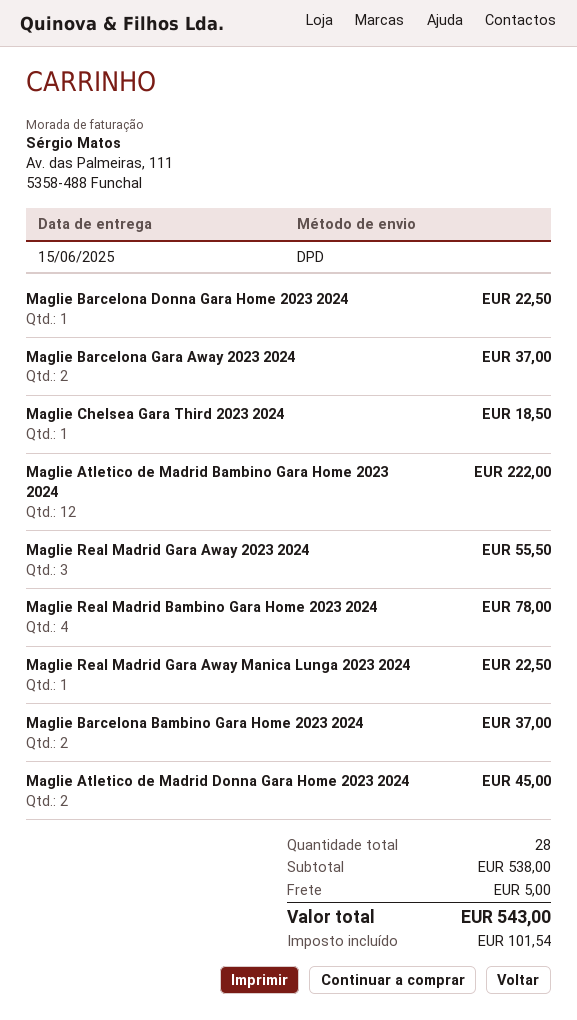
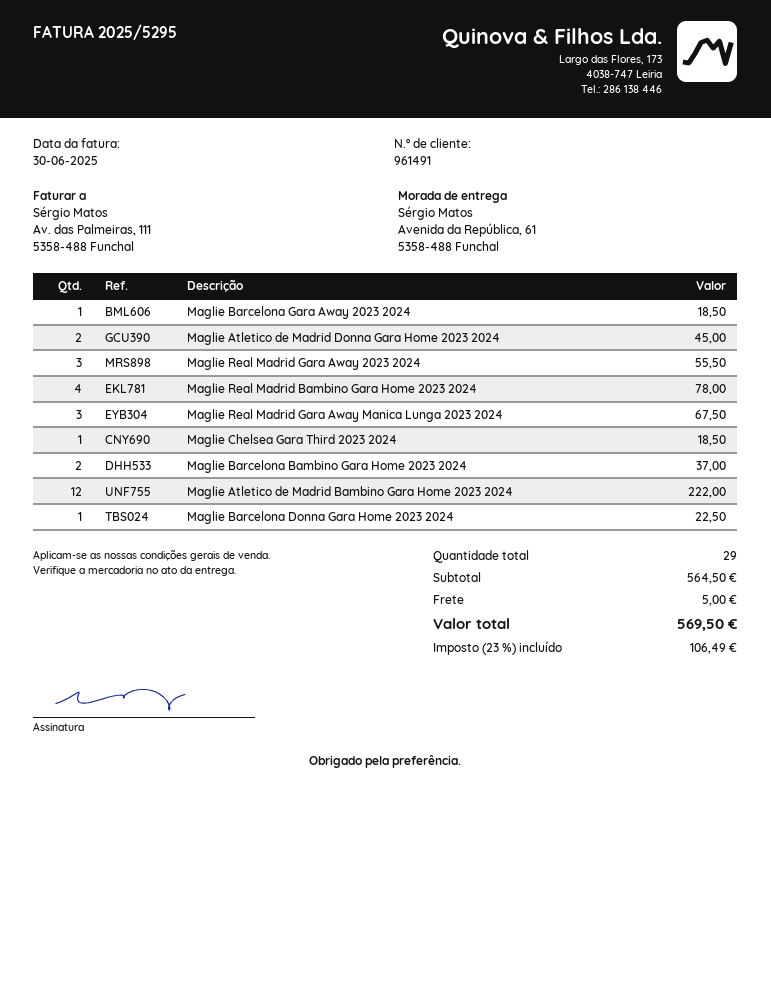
Maglie Barcelona Gara Away 2023 2024: 2 for 37.00 -> 1 for 18.50
Maglie Real Madrid Gara Away Manica Lunga 2023 2024: 1 for 22.50 -> 3 for 67.50
total quantity: 28 -> 29
subtotal: 538.00 -> 564.50
tax: 101.54 -> 106.49
total: 543.00 -> 569.50

